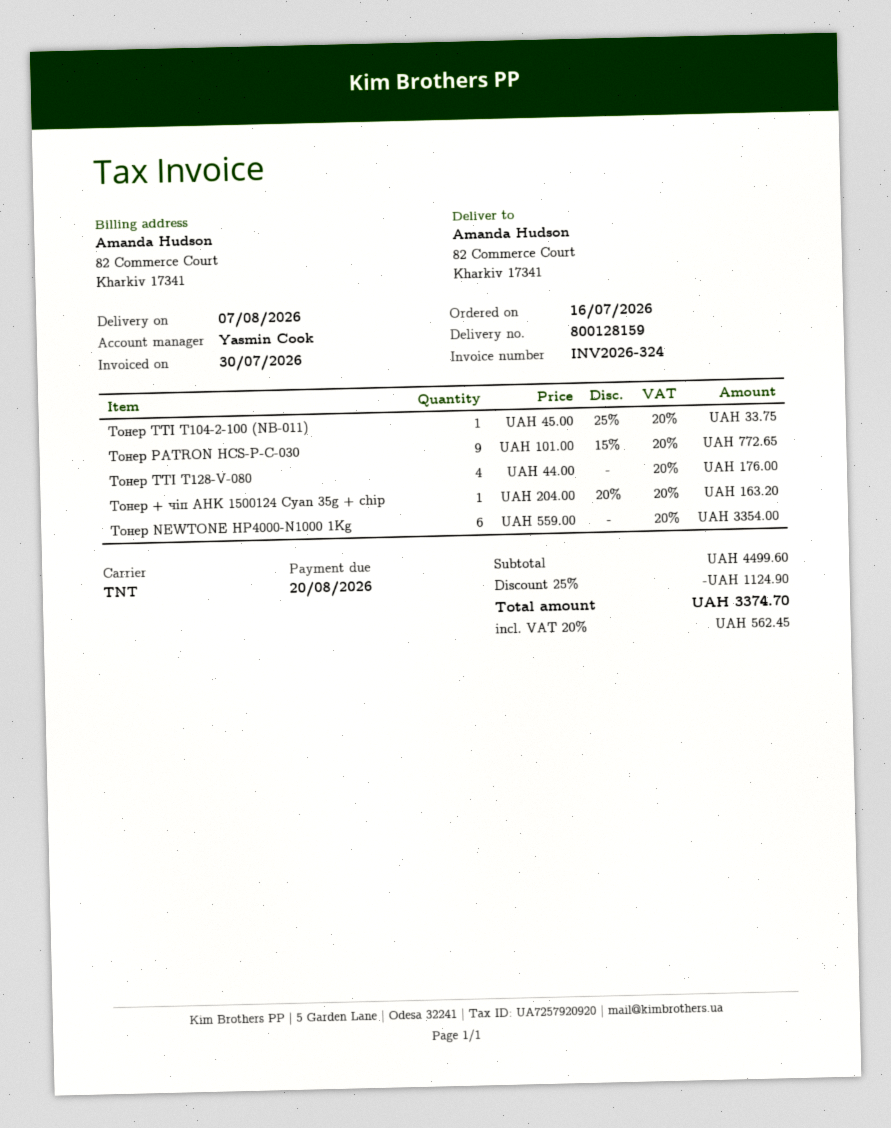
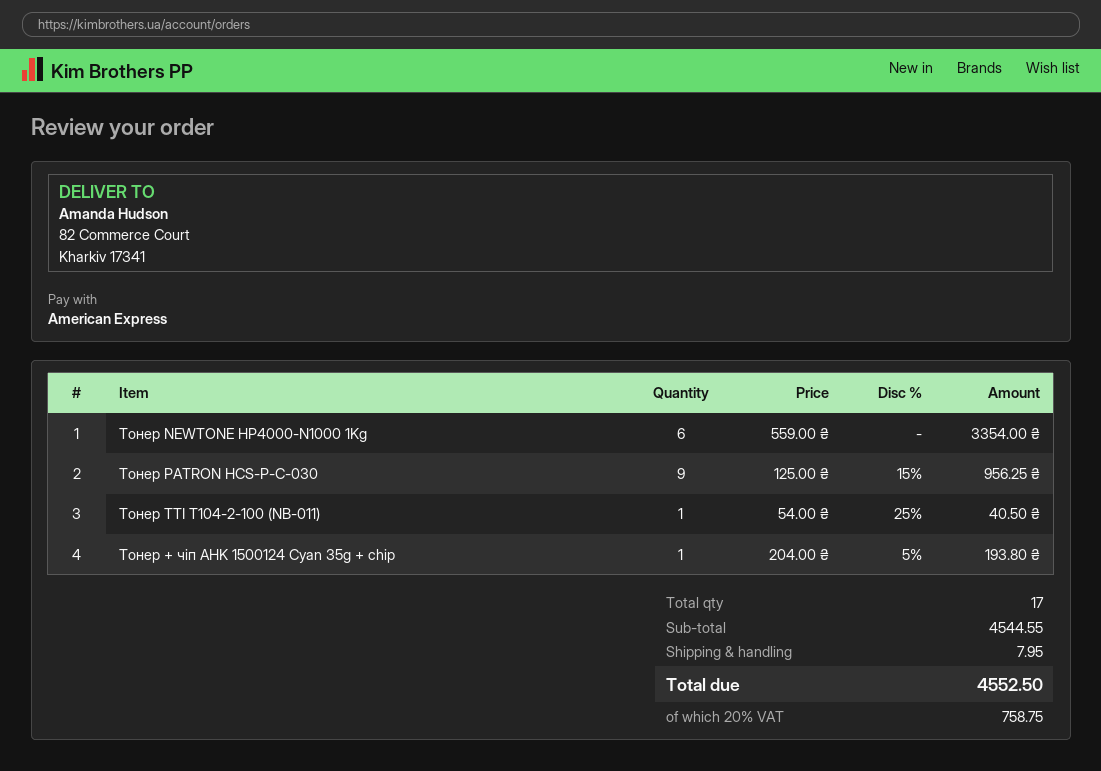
Тонер TTI T104-2-100 (NB-011): 1 x 45.00 - 25% = 33.75 -> 1 x 54.00 - 25% = 40.50
Тонер PATRON HCS-P-C-030: 9 x 101.00 - 15% = 772.65 -> 9 x 125.00 - 15% = 956.25
Тонер TTI T128-V-080: 4 x 44.00 = 176.00 -> none
Тонер + чіп AHK 1500124 Cyan 35g + chip: 1 x 204.00 - 20% = 163.20 -> 1 x 204.00 - 5% = 193.80
subtotal: 4499.60 -> 4544.55
discount: 25% = 1124.90 -> none
shipping: none -> 7.95
tax: 20% = 562.45 -> 20% = 758.75
total: 3374.70 -> 4552.50

